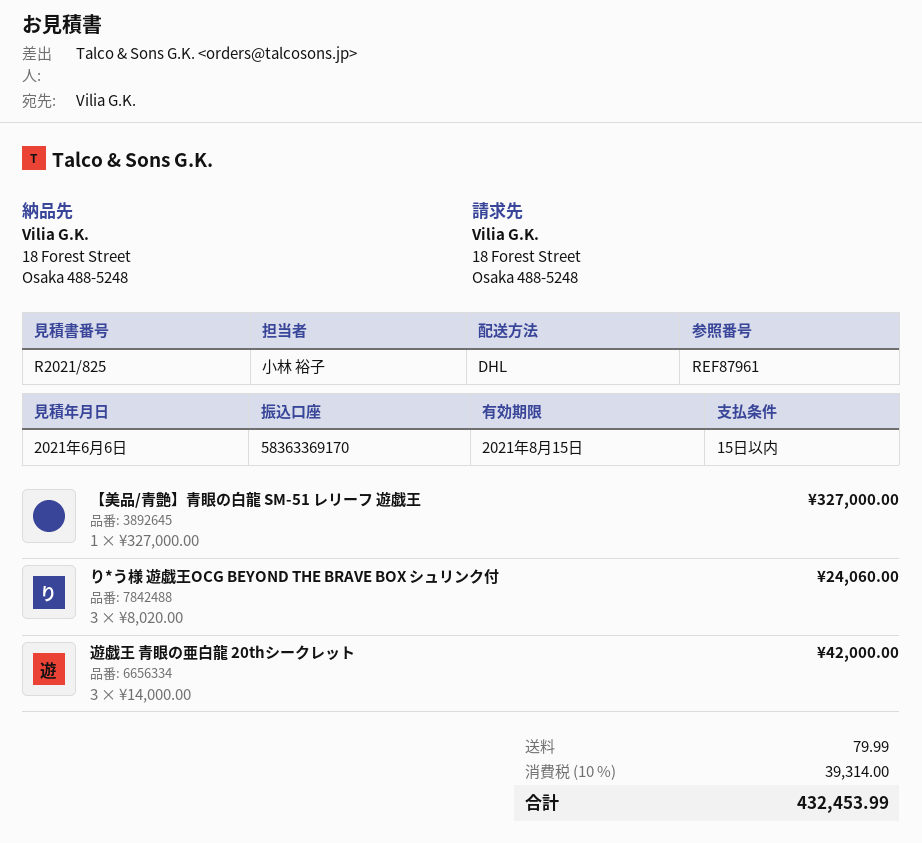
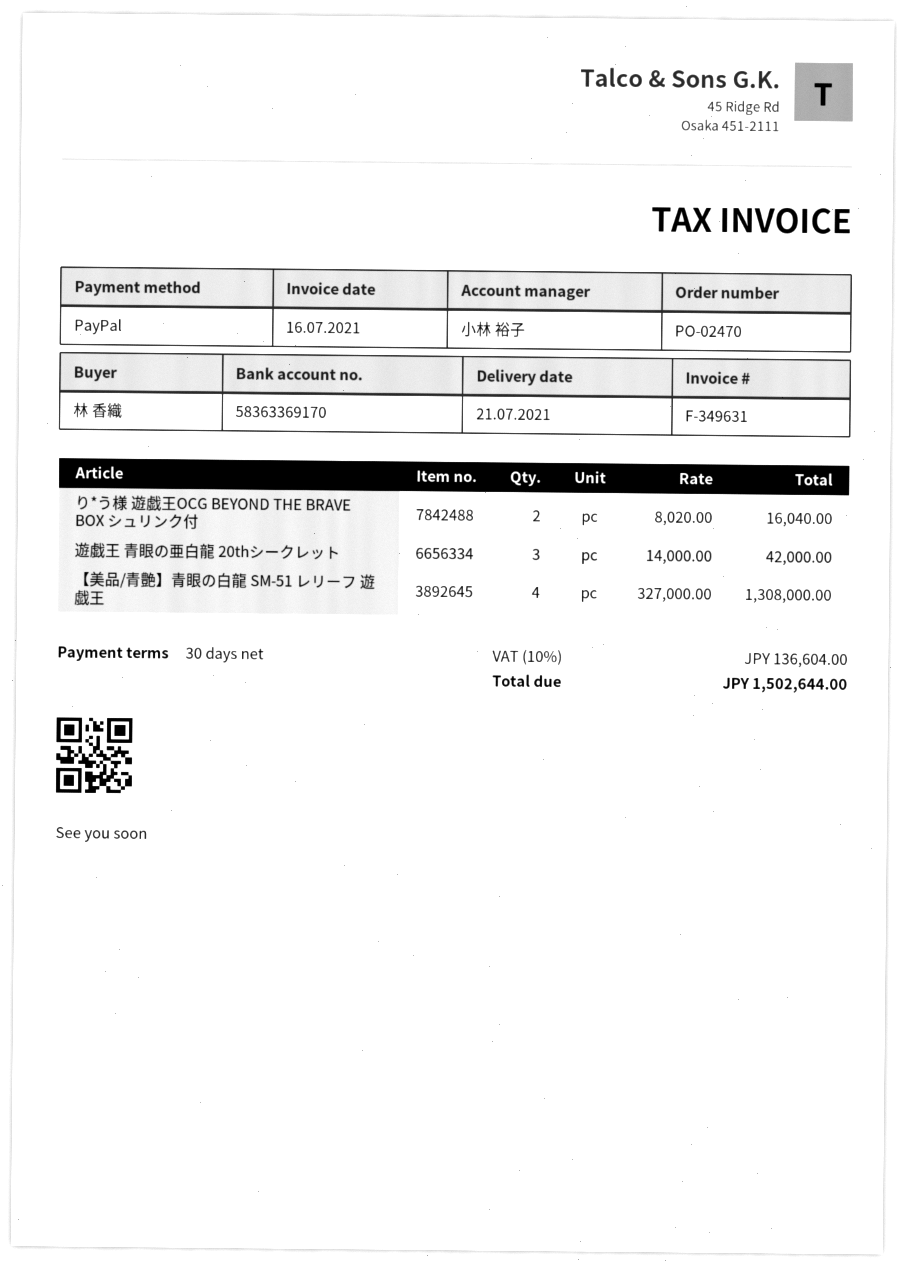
payment terms: 15 days -> 30 days
【美品/青艶】青眼の白龍 SM-51 レリーフ 遊戯王: 1 x 327000.00 = 327000.00 -> 4 x 327000.00 = 1308000.00
り*う様 遊戯王OCG BEYOND THE BRAVE BOX シュリンク付: 3 x 8020.00 = 24060.00 -> 2 x 8020.00 = 16040.00
shipping: 79.99 -> none
tax: 10% = 39314.00 -> 10% = 136604.00
total: 432453.99 -> 1502644.00

